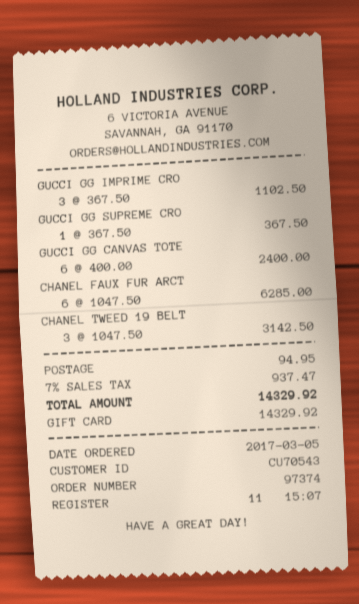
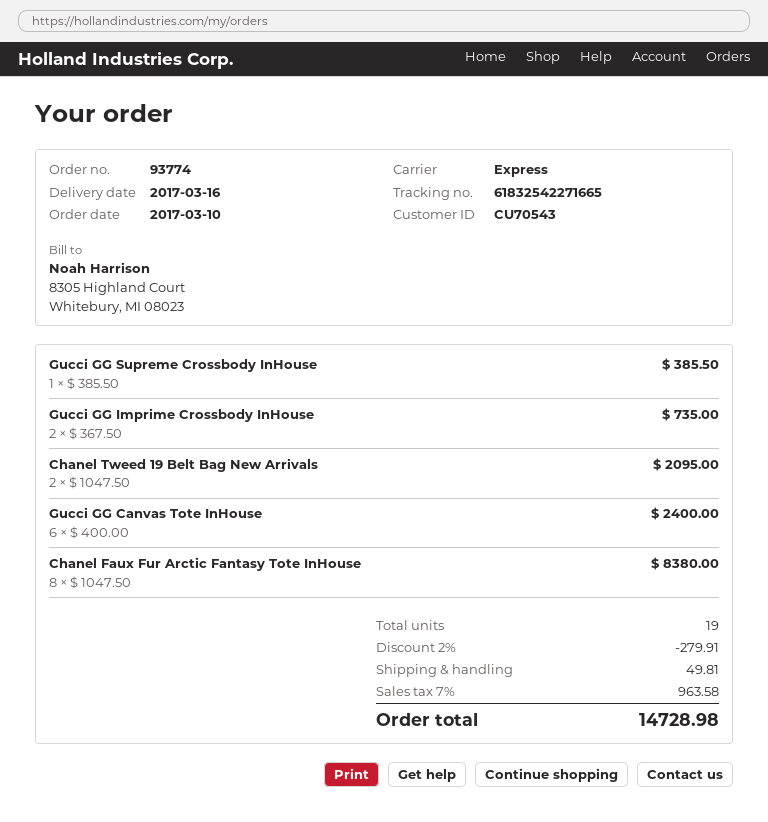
order number: 97374 -> 93774
order date: 2017-03-05 -> 2017-03-10
GUCCI GG IMPRIME CRO: 3 x 367.50 = 1102.50 -> 2 x 367.50 = 735.00
GUCCI GG SUPREME CRO: 1 x 367.50 = 367.50 -> 1 x 385.50 = 385.50
CHANEL FAUX FUR ARCT: 6 x 1047.50 = 6285.00 -> 8 x 1047.50 = 8380.00
CHANEL TWEED 19 BELT: 3 x 1047.50 = 3142.50 -> 2 x 1047.50 = 2095.00
discount: none -> 2% = 279.91
shipping: 94.95 -> 49.81
tax: 7% = 937.47 -> 7% = 963.58
total: 14329.92 -> 14728.98

